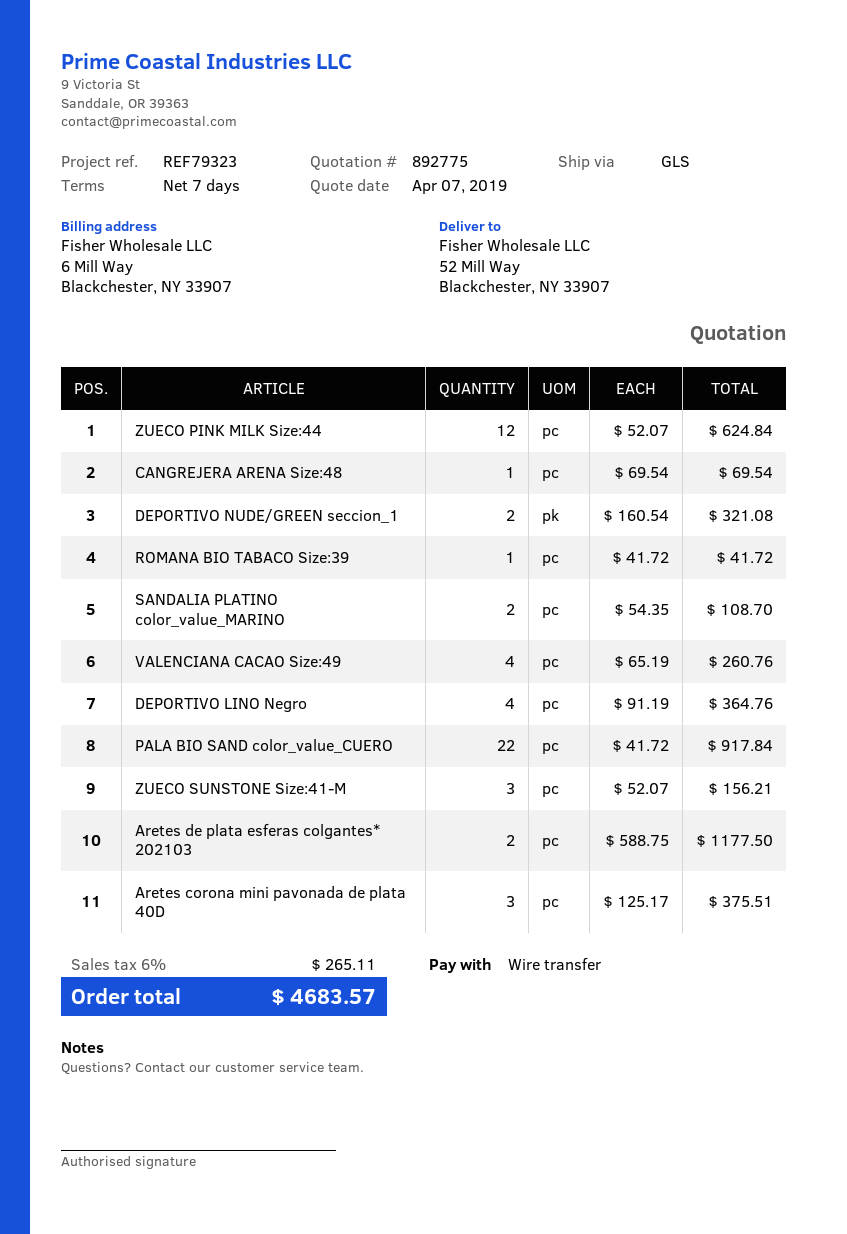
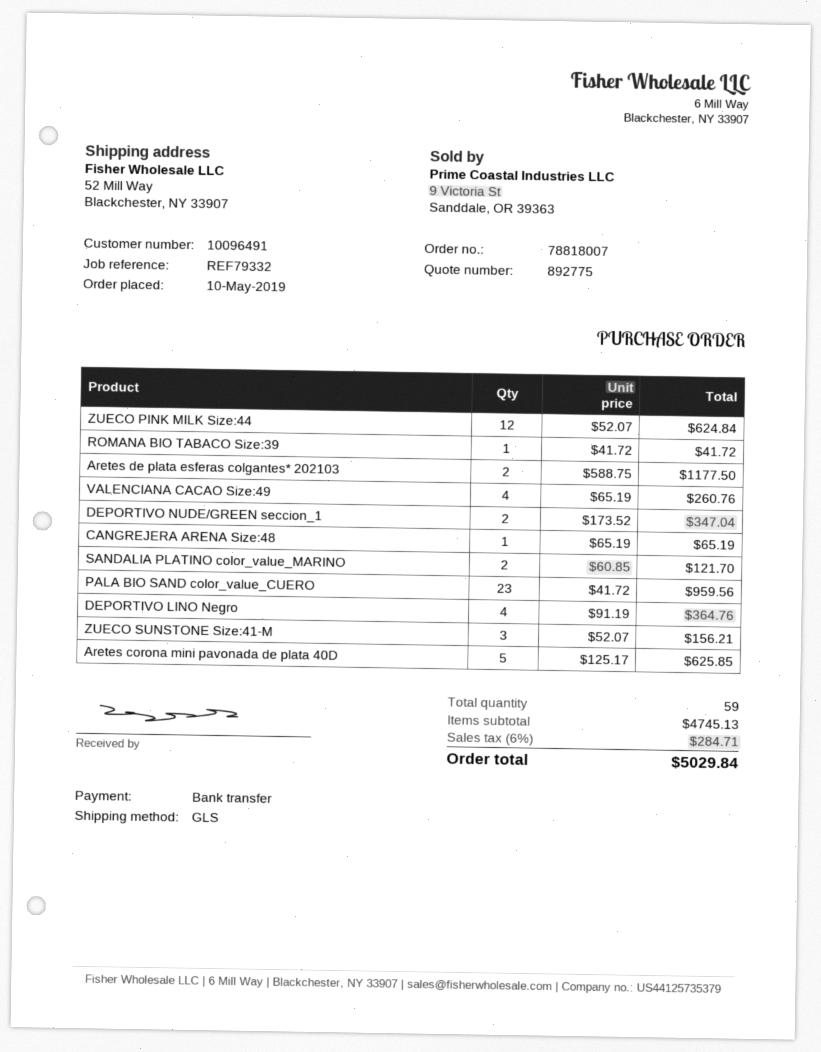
reference: REF79323 -> REF79332
CANGREJERA ARENA Size:48: 1 x 69.54 = 69.54 -> 1 x 65.19 = 65.19
DEPORTIVO NUDE/GREEN seccion_1: 2 x 160.54 = 321.08 -> 2 x 173.52 = 347.04
SANDALIA PLATINO color_value_MARINO: 2 x 54.35 = 108.70 -> 2 x 60.85 = 121.70
PALA BIO SAND color_value_CUERO: 22 x 41.72 = 917.84 -> 23 x 41.72 = 959.56
Aretes corona mini pavonada de plata 40D: 3 x 125.17 = 375.51 -> 5 x 125.17 = 625.85
tax: 6% = 265.11 -> 6% = 284.71
total: 4683.57 -> 5029.84

